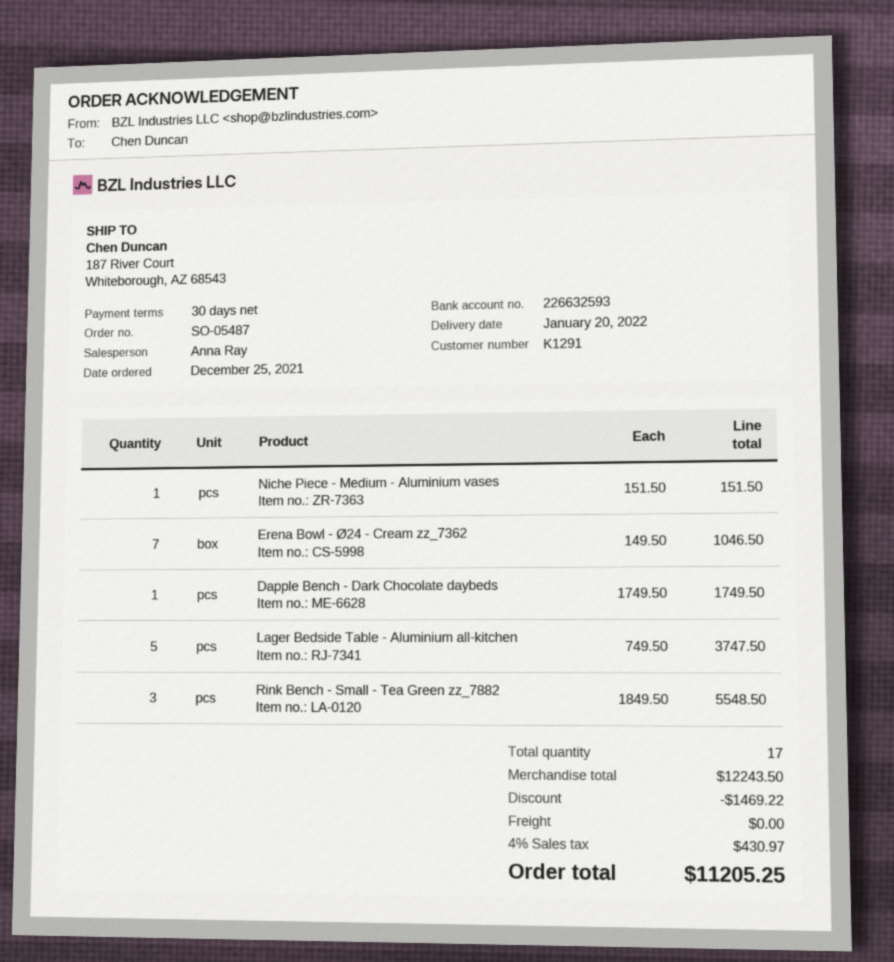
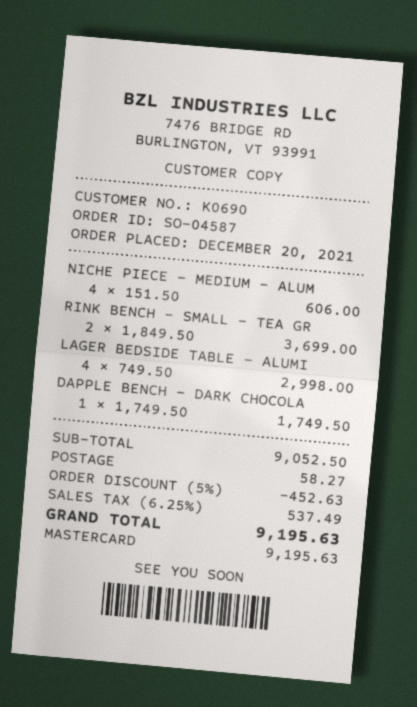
order number: SO-05487 -> SO-04587
order date: 2021-12-25 -> 2021-12-20
customer number: K1291 -> K0690
Niche Piece - Medium - Aluminium vases: 1 x 151.50 = 151.50 -> 4 x 151.50 = 606.00
Erena Bowl - Ø24 - Cream zz_7362: 7 x 149.50 = 1046.50 -> none
Lager Bedside Table - Aluminium all-kitchen: 5 x 749.50 = 3747.50 -> 4 x 749.50 = 2998.00
Rink Bench - Small - Tea Green zz_7882: 3 x 1849.50 = 5548.50 -> 2 x 1849.50 = 3699.00
subtotal: 12243.50 -> 9052.50
discount: 1469.22 -> 452.63
shipping: 0.00 -> 58.27
tax: 4% = 430.97 -> 6.25% = 537.49
total: 11205.25 -> 9195.63

